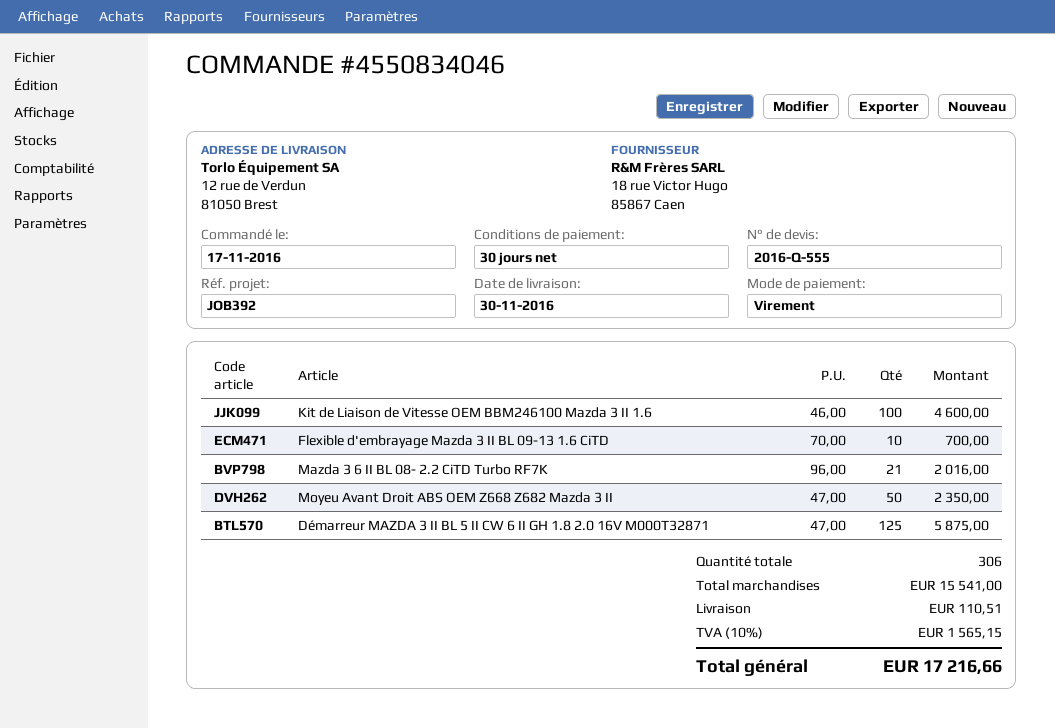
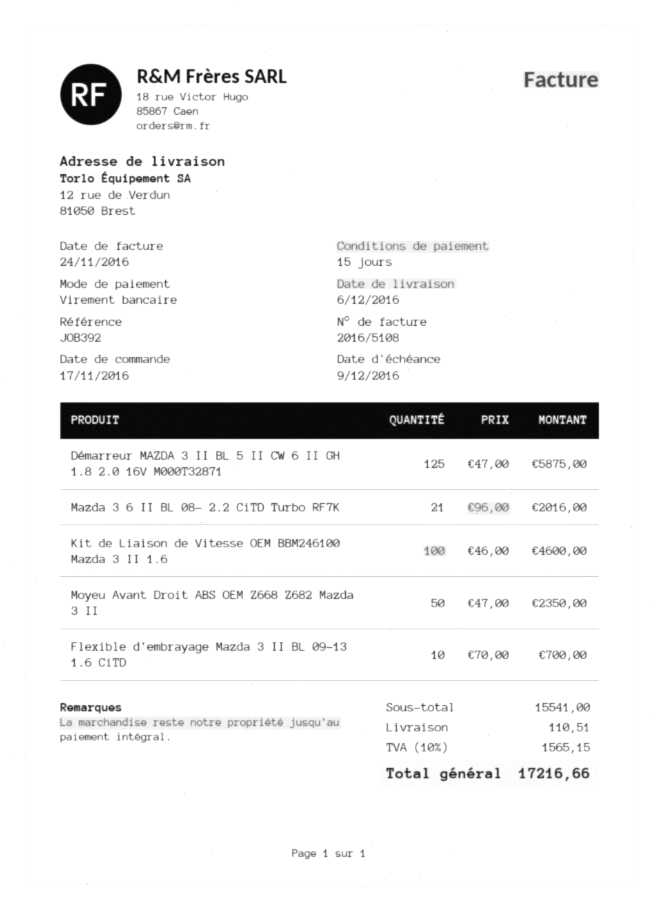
delivery date: 2016-11-30 -> 2016-12-06
payment terms: 30 days -> 15 days

